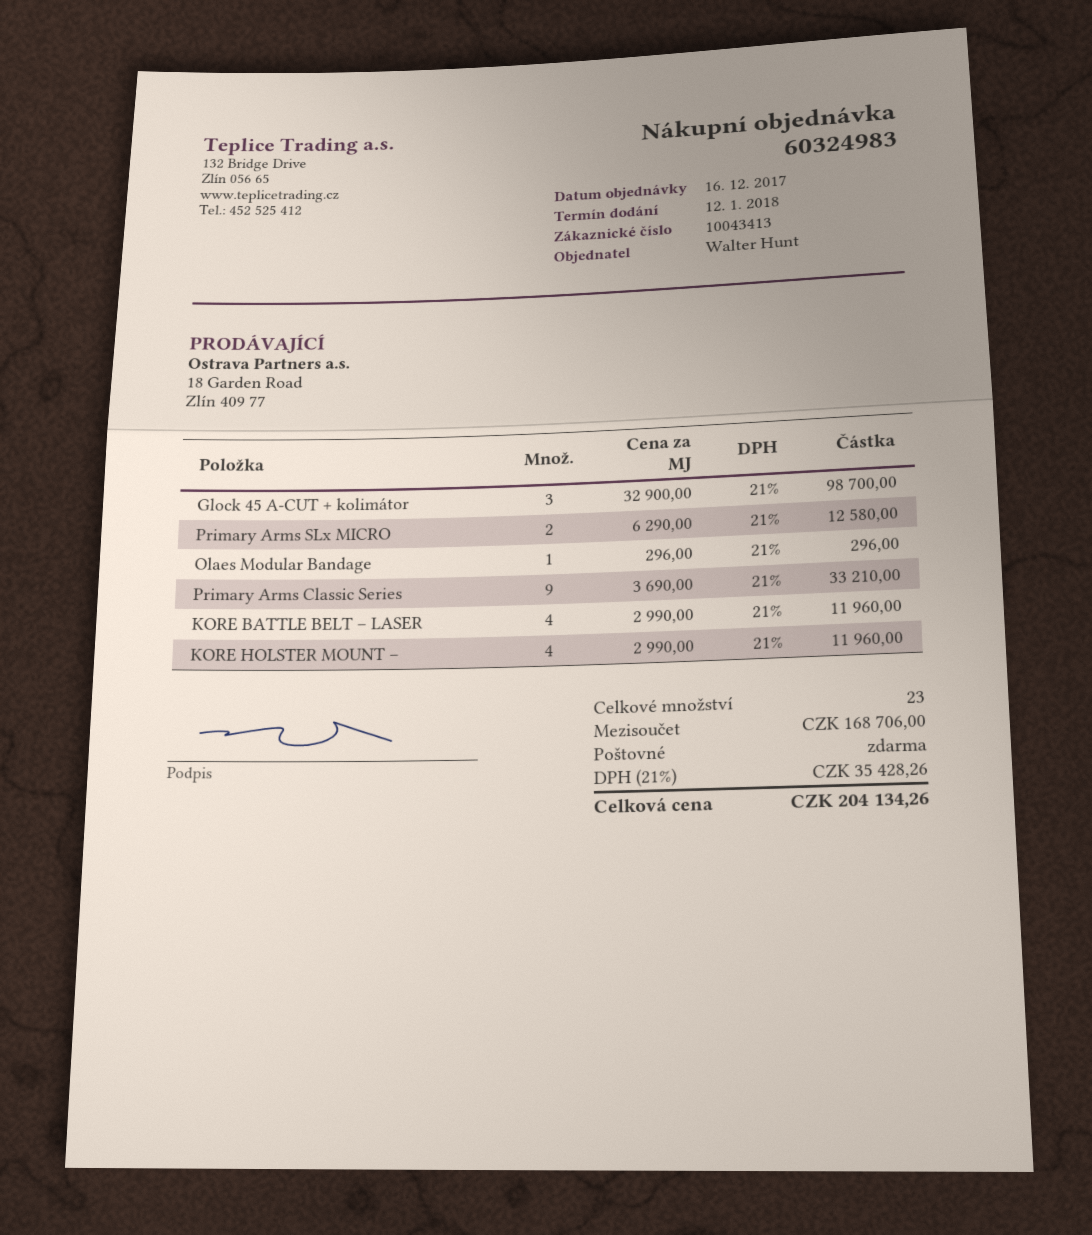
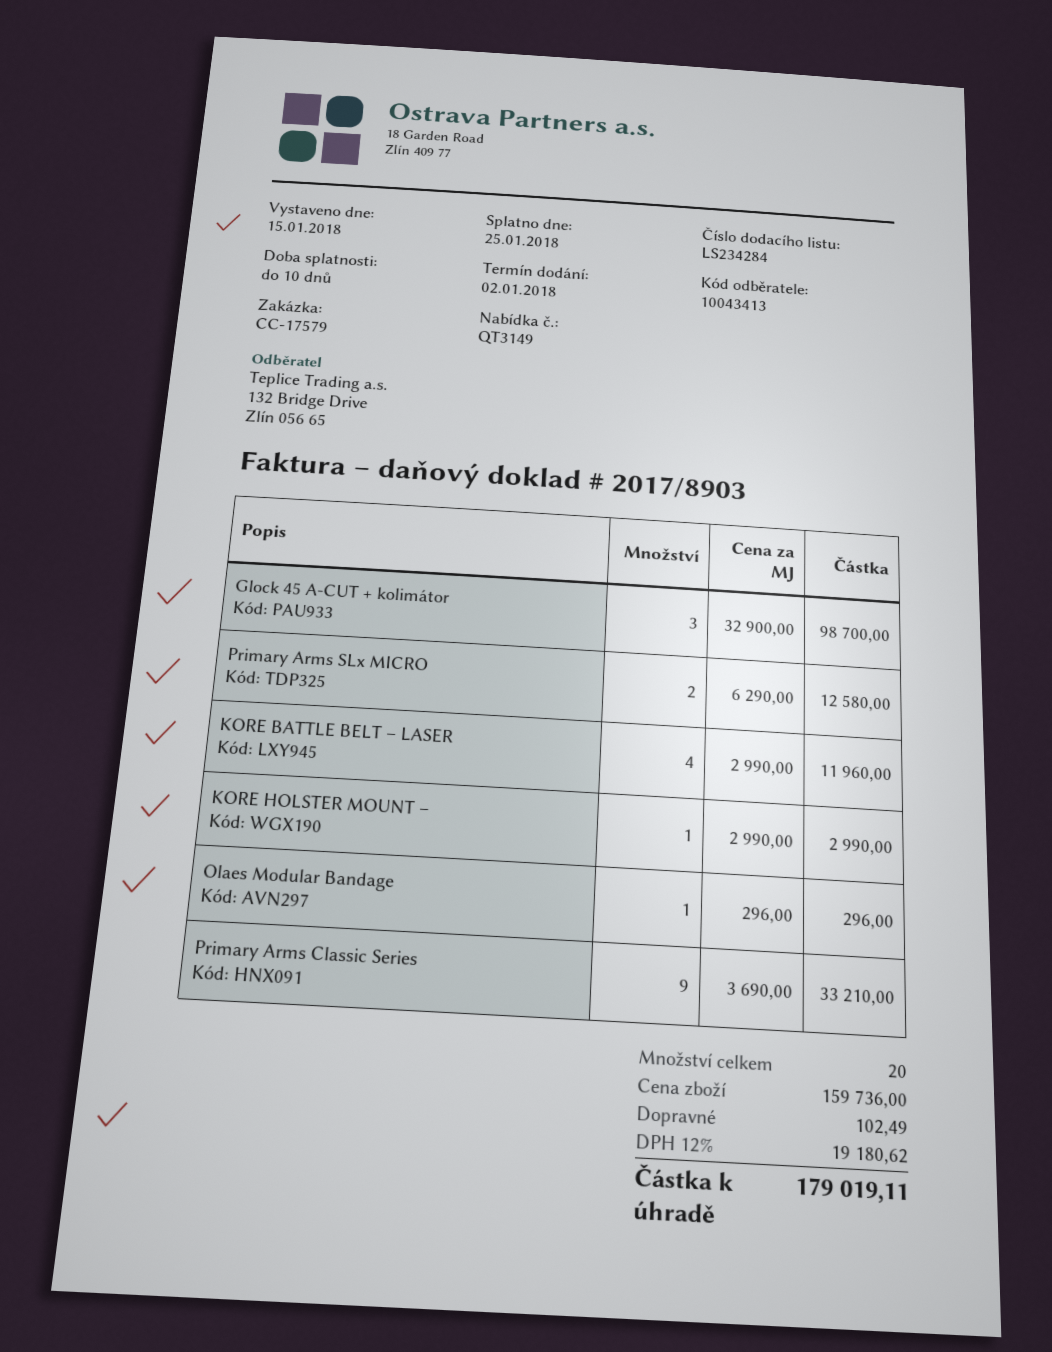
delivery date: 2018-01-12 -> 2018-01-02
KORE HOLSTER MOUNT –: 4 x 2990.00 = 11960.00 -> 1 x 2990.00 = 2990.00
total quantity: 23 -> 20
subtotal: 168706.00 -> 159736.00
shipping: 0.00 -> 102.49
tax: 21% = 35428.26 -> 12% = 19180.62
total: 204134.26 -> 179019.11

